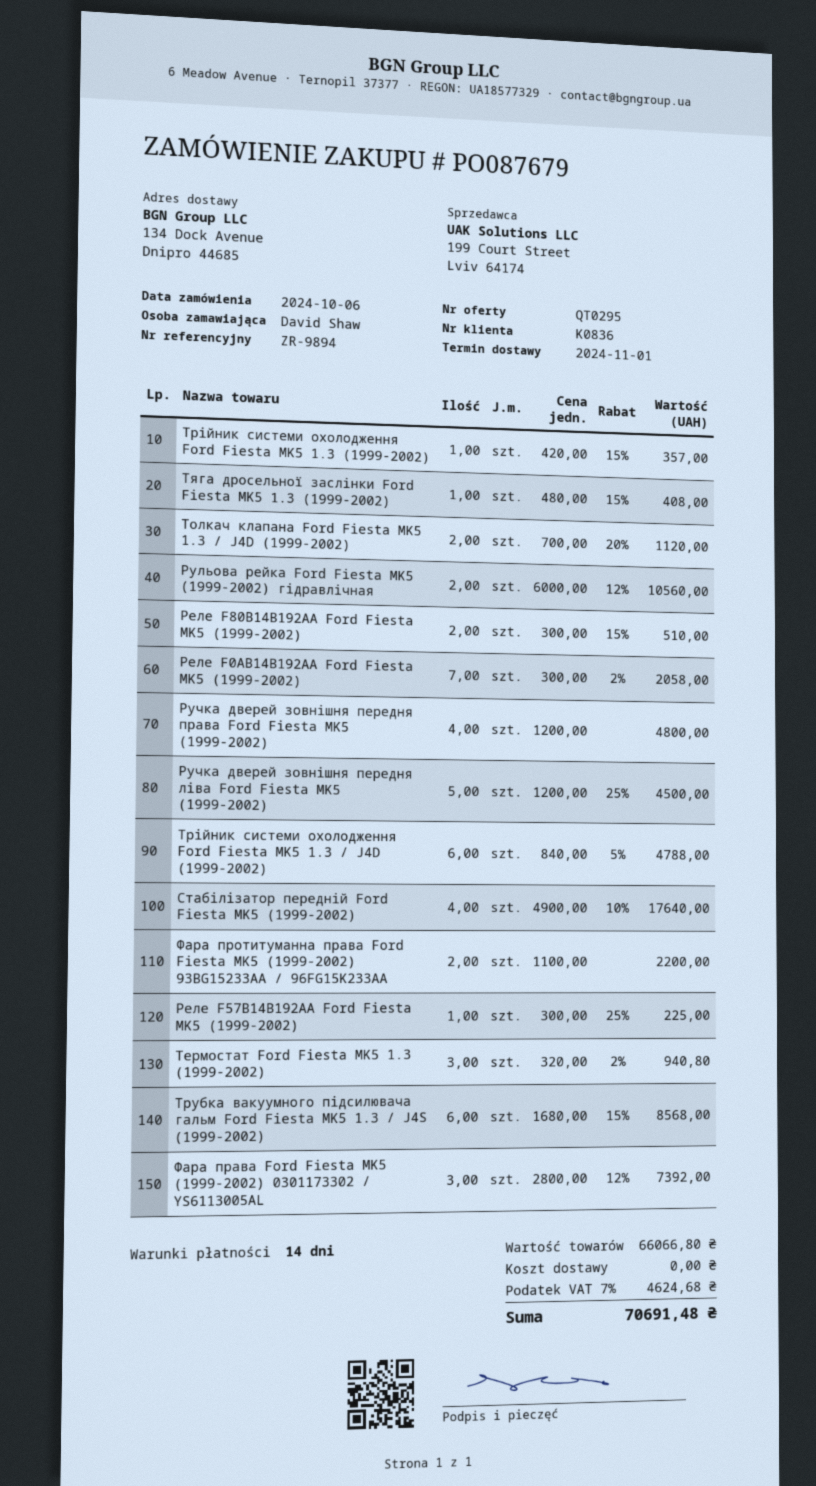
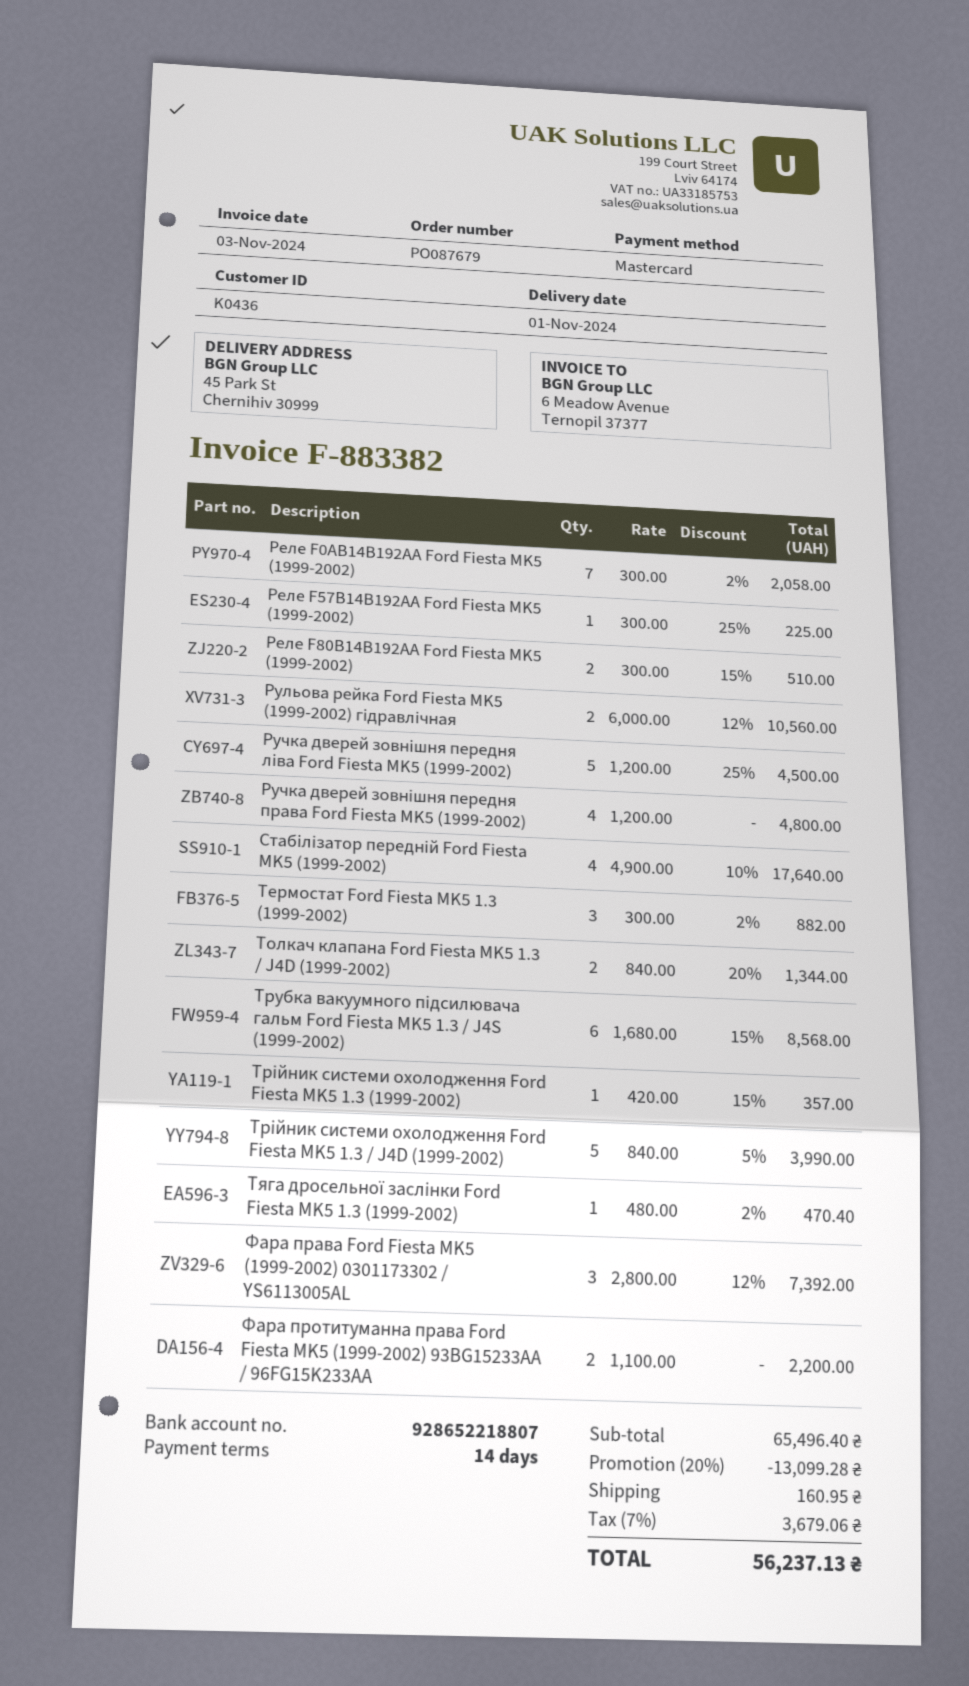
customer number: K0836 -> K0436
ship to: 134 Dock Avenue, Dnipro 44685 -> 45 Park St, Chernihiv 30999
Тяга дросельної заслінки Ford Fiesta MK5 1.3 (1999-2002): 1 x 480.00 - 15% = 408.00 -> 1 x 480.00 - 2% = 470.40
Толкач клапана Ford Fiesta MK5 1.3 / J4D (1999-2002): 2 x 700.00 - 20% = 1120.00 -> 2 x 840.00 - 20% = 1344.00
Трійник системи охолодження Ford Fiesta MK5 1.3 / J4D (1999-2002): 6 x 840.00 - 5% = 4788.00 -> 5 x 840.00 - 5% = 3990.00
Термостат Ford Fiesta MK5 1.3 (1999-2002): 3 x 320.00 - 2% = 940.80 -> 3 x 300.00 - 2% = 882.00
subtotal: 66066.80 -> 65496.40
discount: none -> 20% = 13099.28
shipping: 0.00 -> 160.95
tax: 7% = 4624.68 -> 7% = 3679.06
total: 70691.48 -> 56237.13

